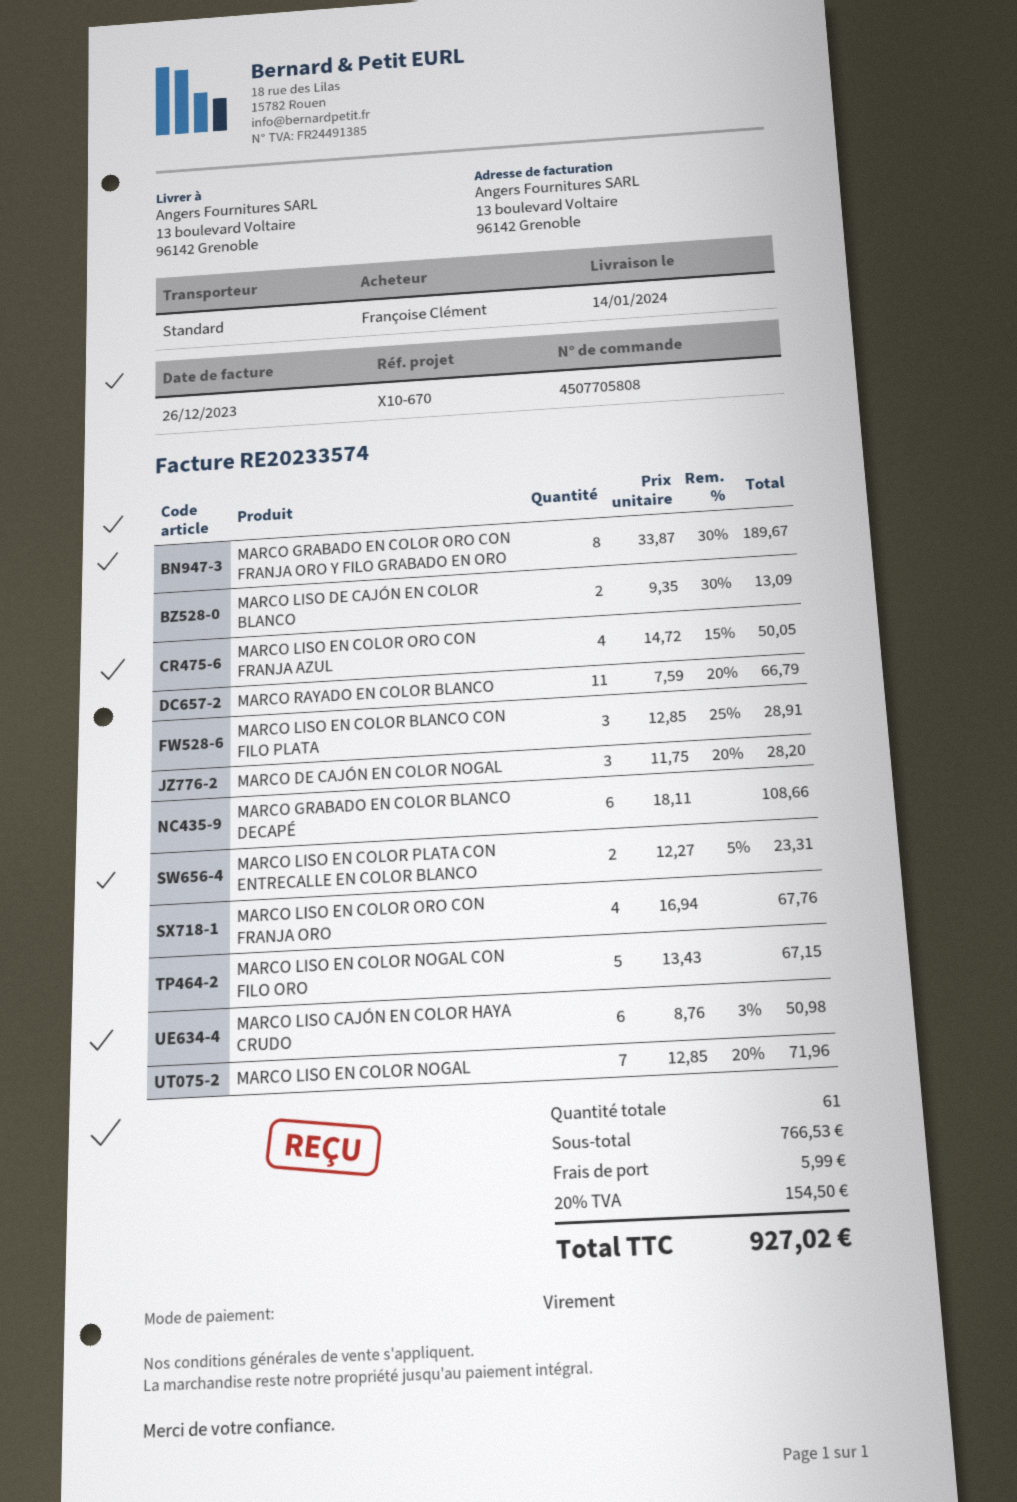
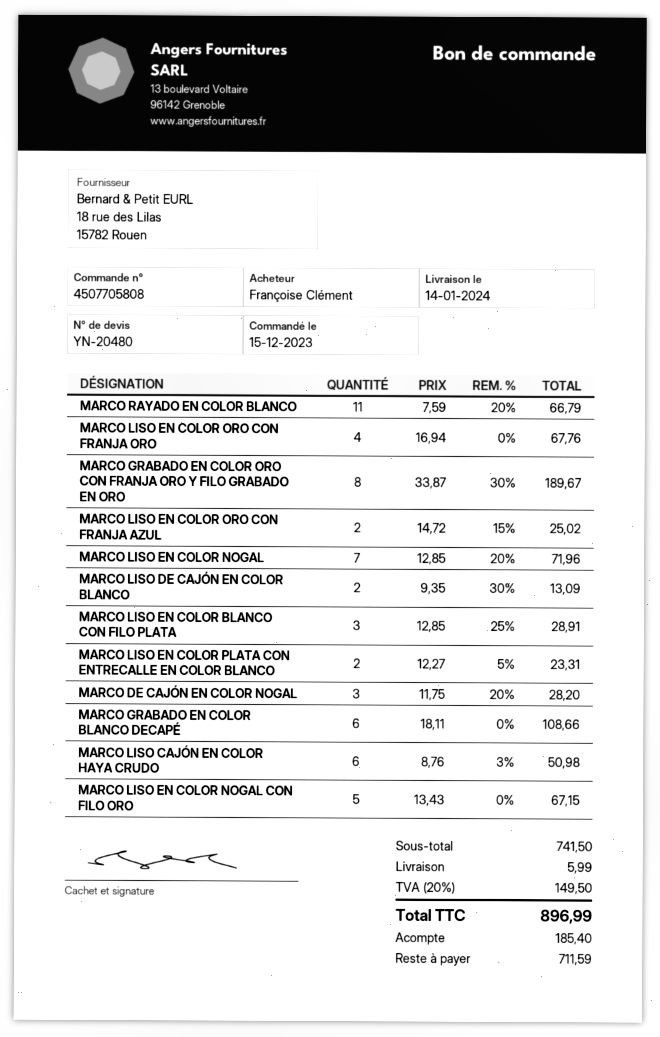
MARCO LISO EN COLOR ORO CON FRANJA AZUL: 4 x 14.72 - 15% = 50.05 -> 2 x 14.72 - 15% = 25.02
subtotal: 766.53 -> 741.50
tax: 20% = 154.50 -> 20% = 149.50
total: 927.02 -> 896.99

